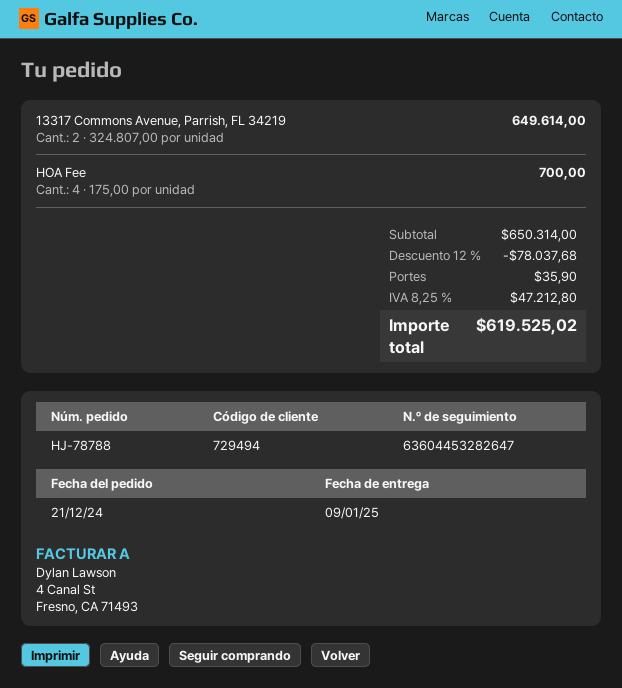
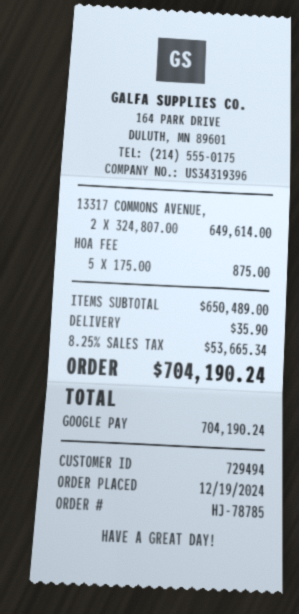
order number: HJ-78788 -> HJ-78785
order date: 2024-12-21 -> 2024-12-19
HOA Fee: 4 x 175.00 = 700.00 -> 5 x 175.00 = 875.00
subtotal: 650314.00 -> 650489.00
discount: 12% = 78037.68 -> none
tax: 8.25% = 47212.80 -> 8.25% = 53665.34
total: 619525.02 -> 704190.24

